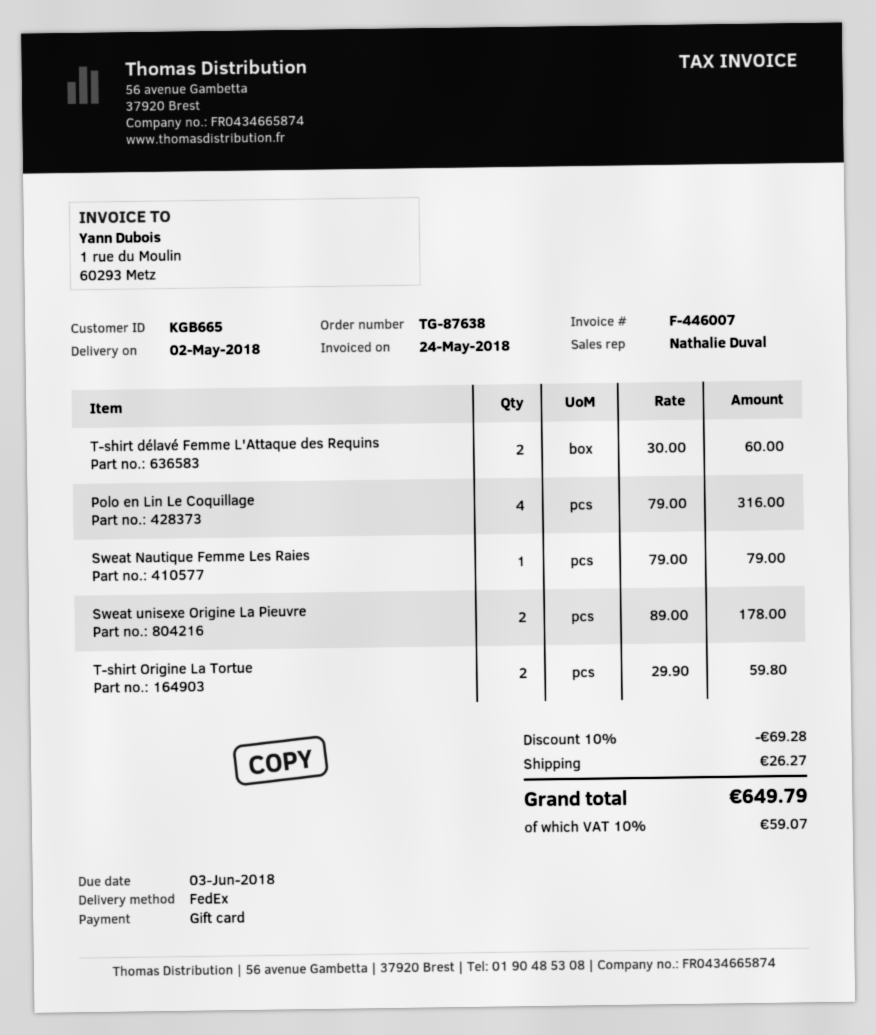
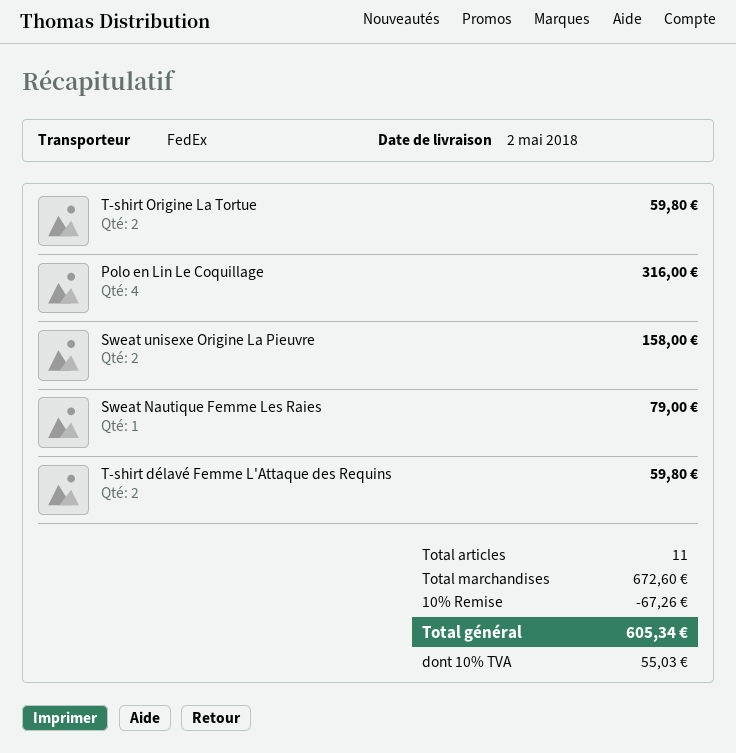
T-shirt délavé Femme L'Attaque des Requins: 2 for 60.00 -> 2 for 59.80
Sweat unisexe Origine La Pieuvre: 2 for 178.00 -> 2 for 158.00
discount: 10% = 69.28 -> 10% = 67.26
shipping: 26.27 -> none
tax: 10% = 59.07 -> 10% = 55.03
total: 649.79 -> 605.34

